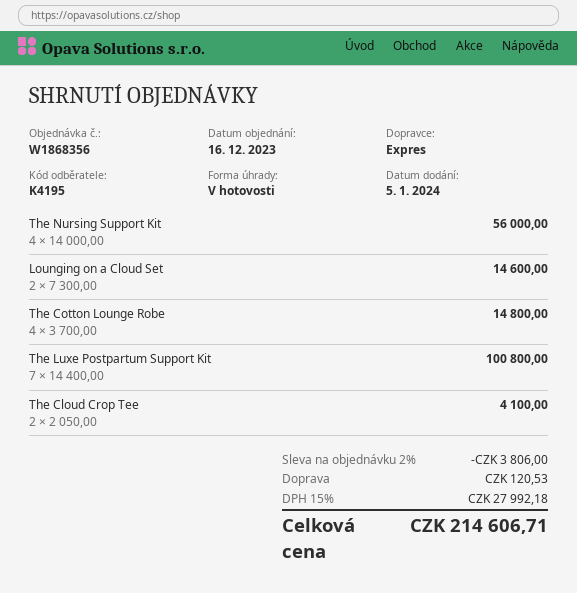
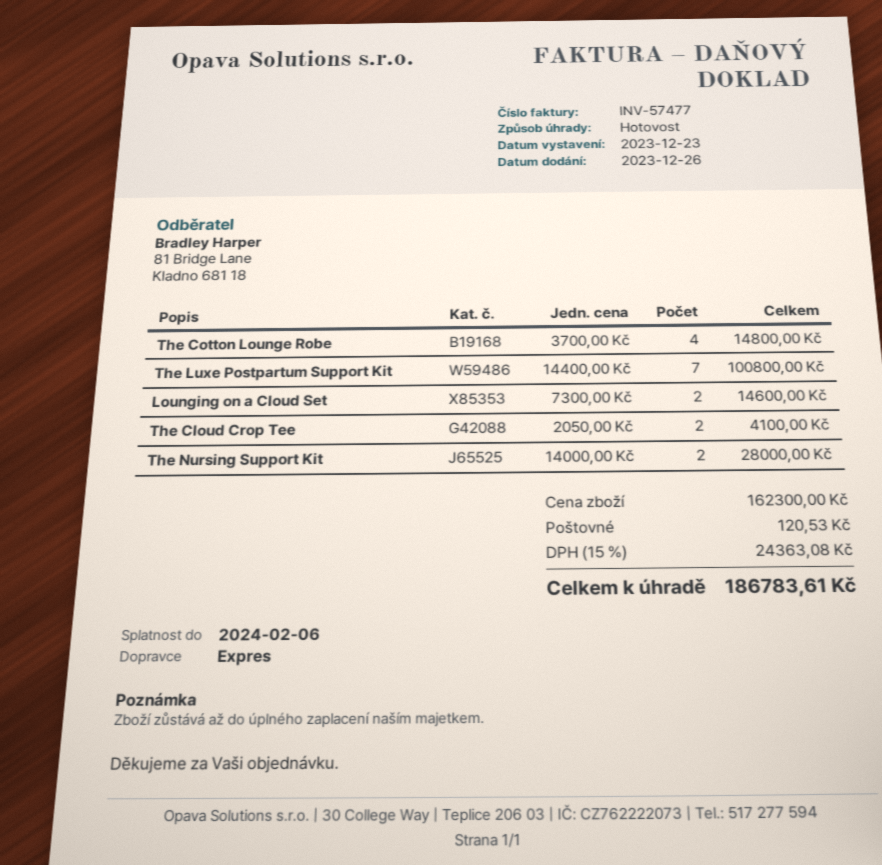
delivery date: 2024-01-05 -> 2023-12-26
The Nursing Support Kit: 4 x 14000.00 = 56000.00 -> 2 x 14000.00 = 28000.00
discount: 2% = 3806.00 -> none
tax: 15% = 27992.18 -> 15% = 24363.08
total: 214606.71 -> 186783.61

